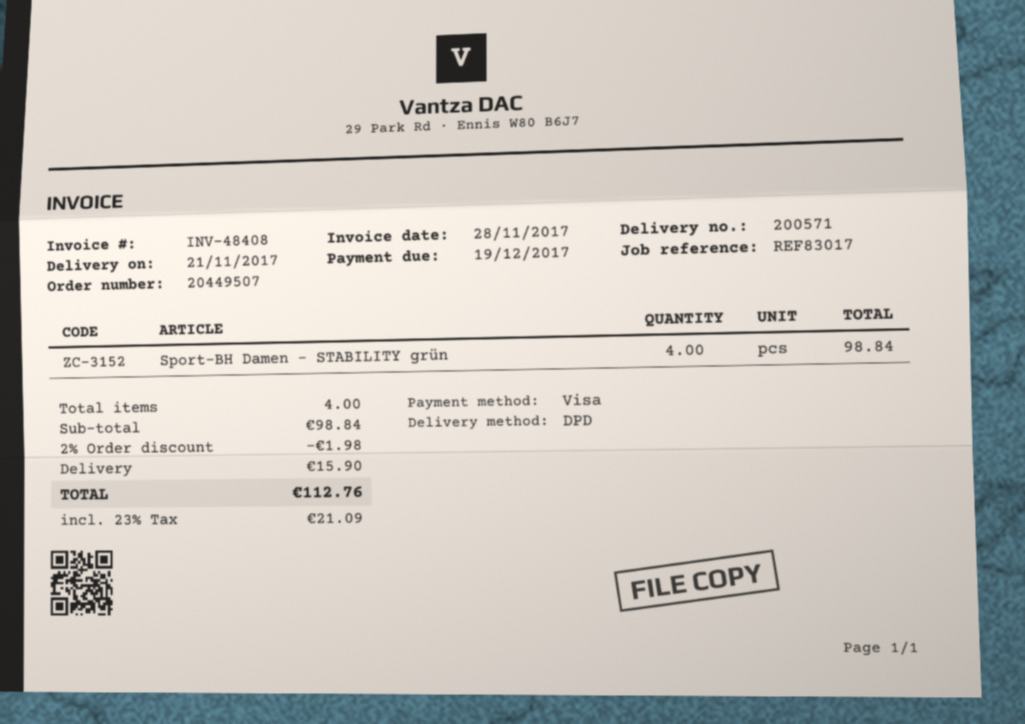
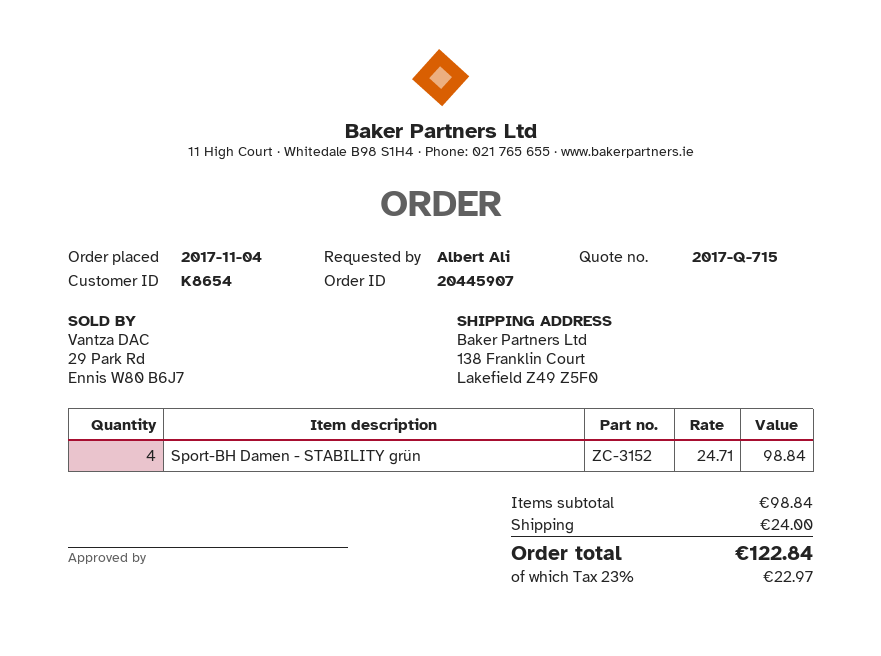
order number: 20449507 -> 20445907
discount: 2% = 1.98 -> none
shipping: 15.90 -> 24.00
tax: 23% = 21.09 -> 23% = 22.97
total: 112.76 -> 122.84

